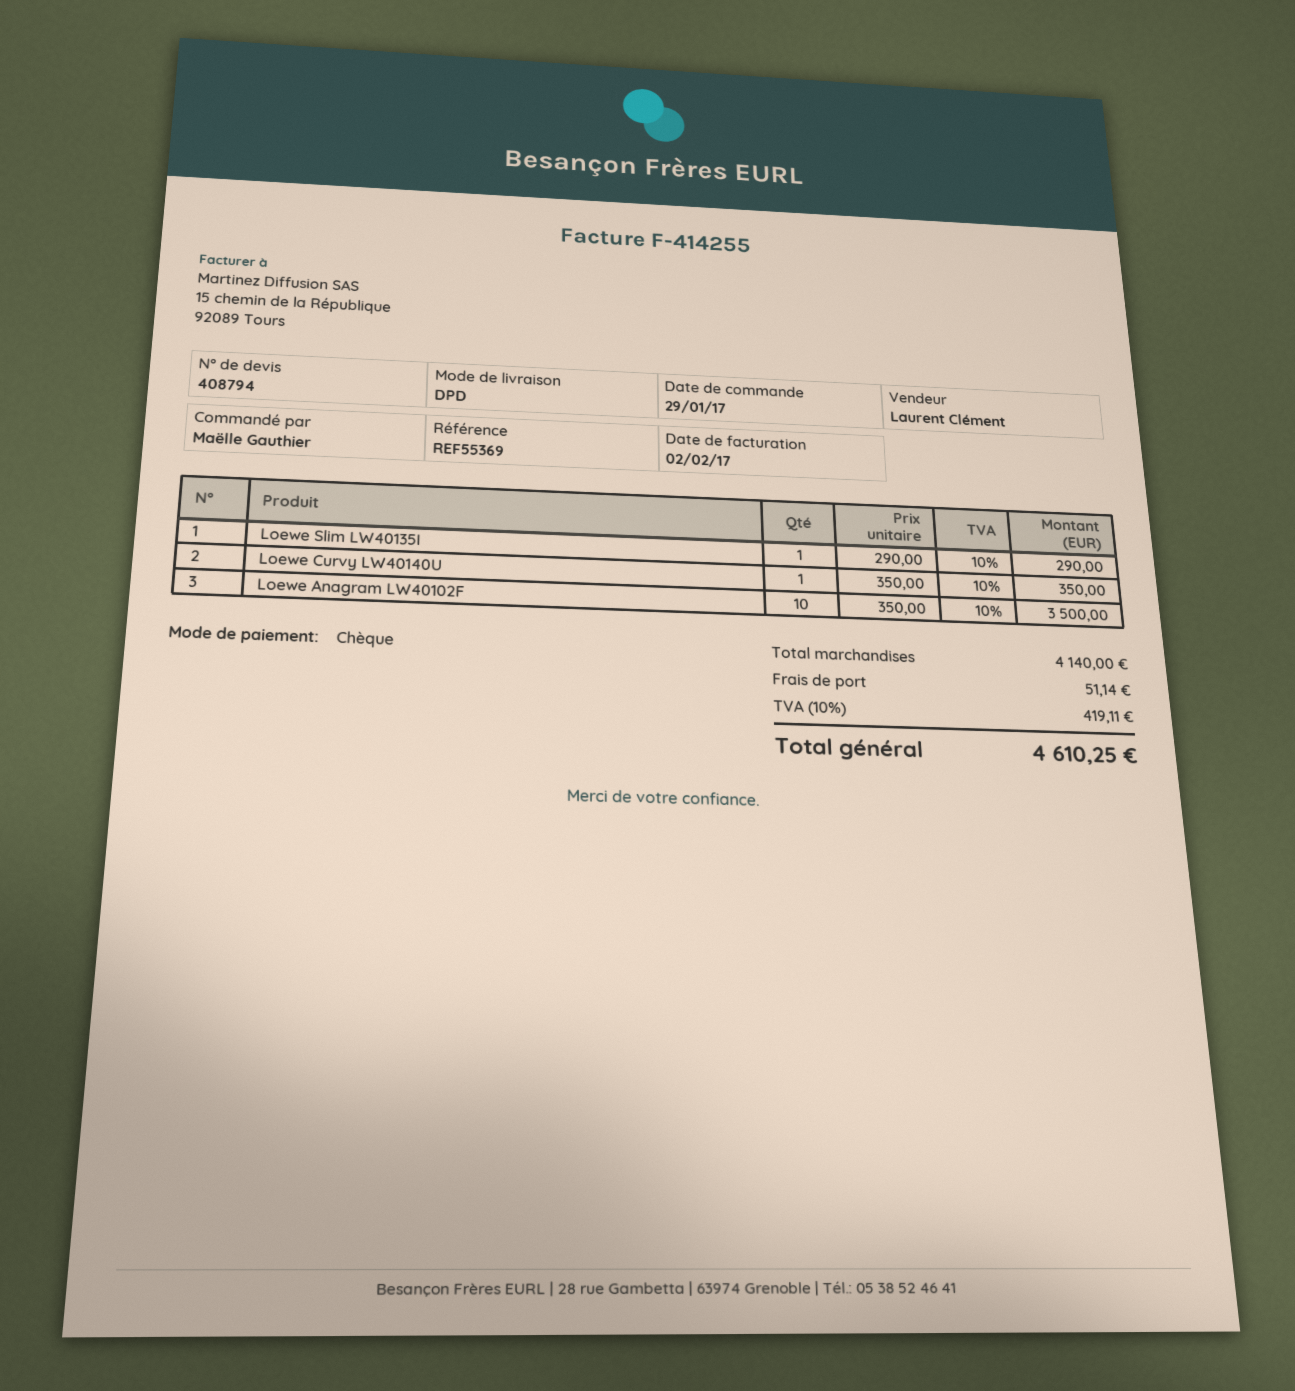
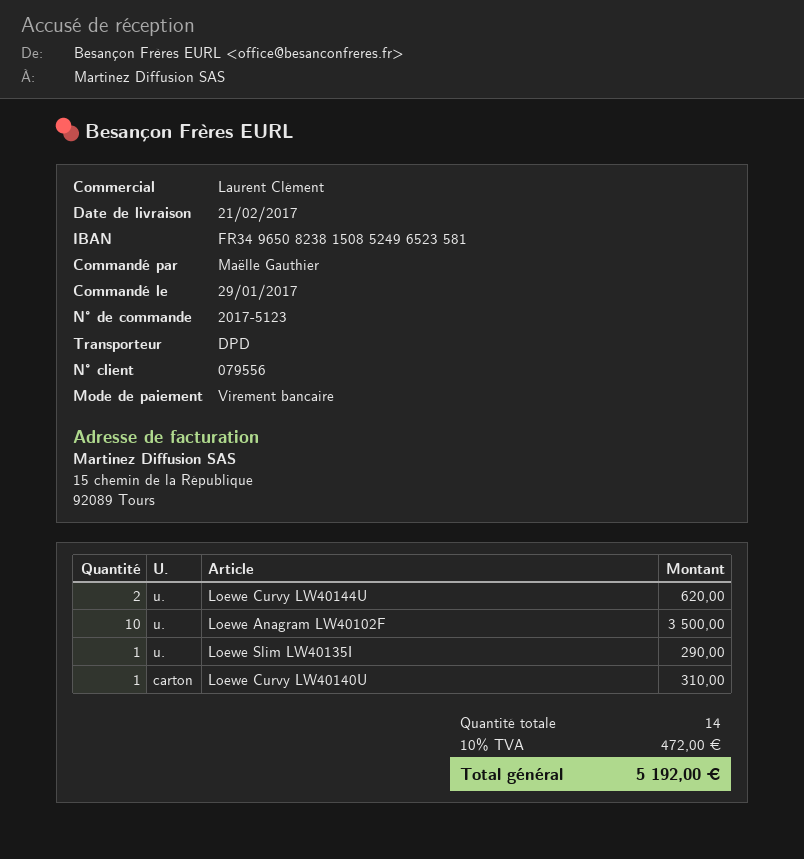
payment method: cheque -> bank transfer
Loewe Curvy LW40140U: 1 for 350.00 -> 1 for 310.00
Loewe Curvy LW40144U: none -> 2 for 620.00
shipping: 51.14 -> none
tax: 10% = 419.11 -> 10% = 472.00
total: 4610.25 -> 5192.00

